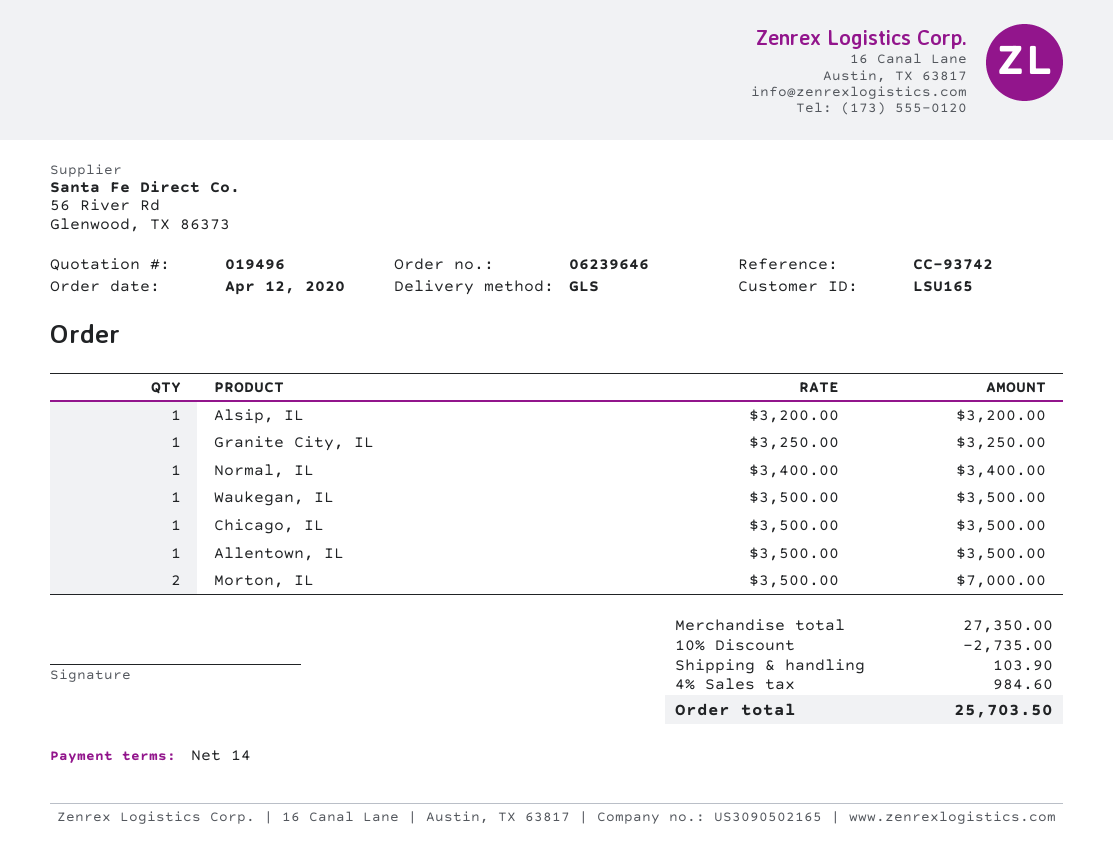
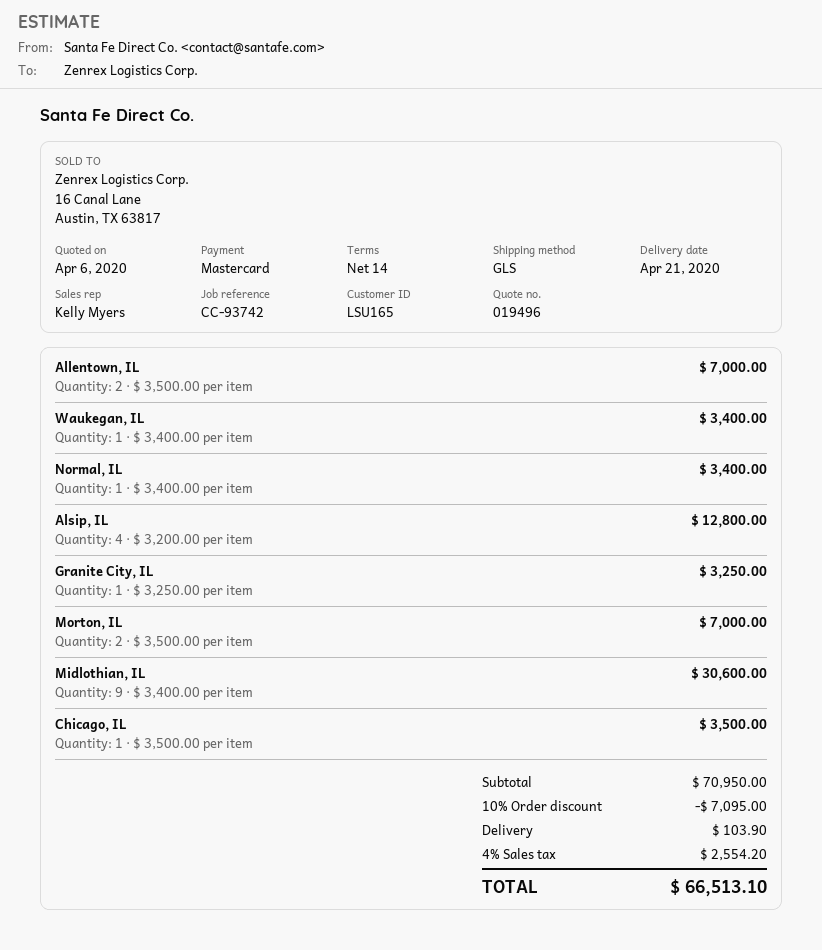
Alsip, IL: 1 x 3200.00 = 3200.00 -> 4 x 3200.00 = 12800.00
Waukegan, IL: 1 x 3500.00 = 3500.00 -> 1 x 3400.00 = 3400.00
Allentown, IL: 1 x 3500.00 = 3500.00 -> 2 x 3500.00 = 7000.00
Midlothian, IL: none -> 9 x 3400.00 = 30600.00
subtotal: 27350.00 -> 70950.00
discount: 10% = 2735.00 -> 10% = 7095.00
tax: 4% = 984.60 -> 4% = 2554.20
total: 25703.50 -> 66513.10

